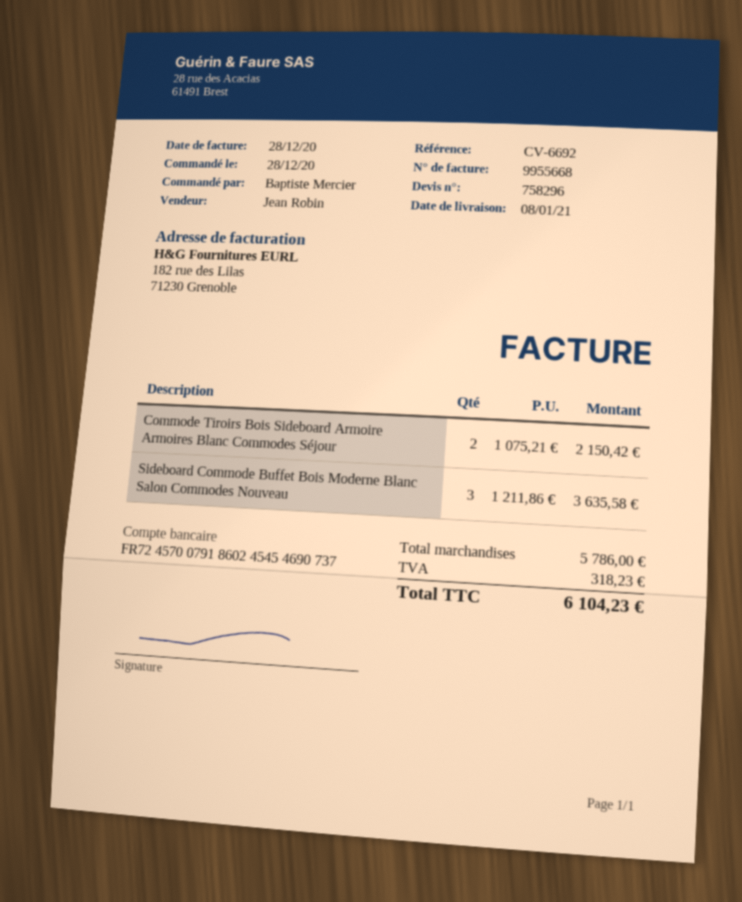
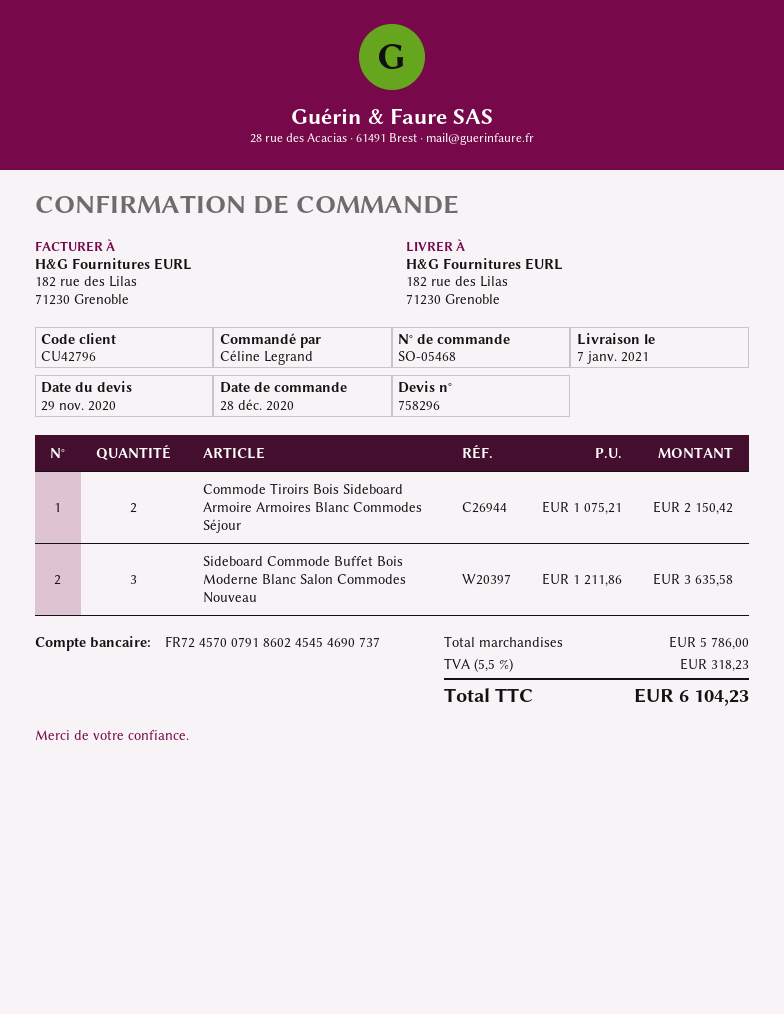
delivery date: 2021-01-08 -> 2021-01-07
ordered by: Baptiste Mercier -> Céline Legrand

